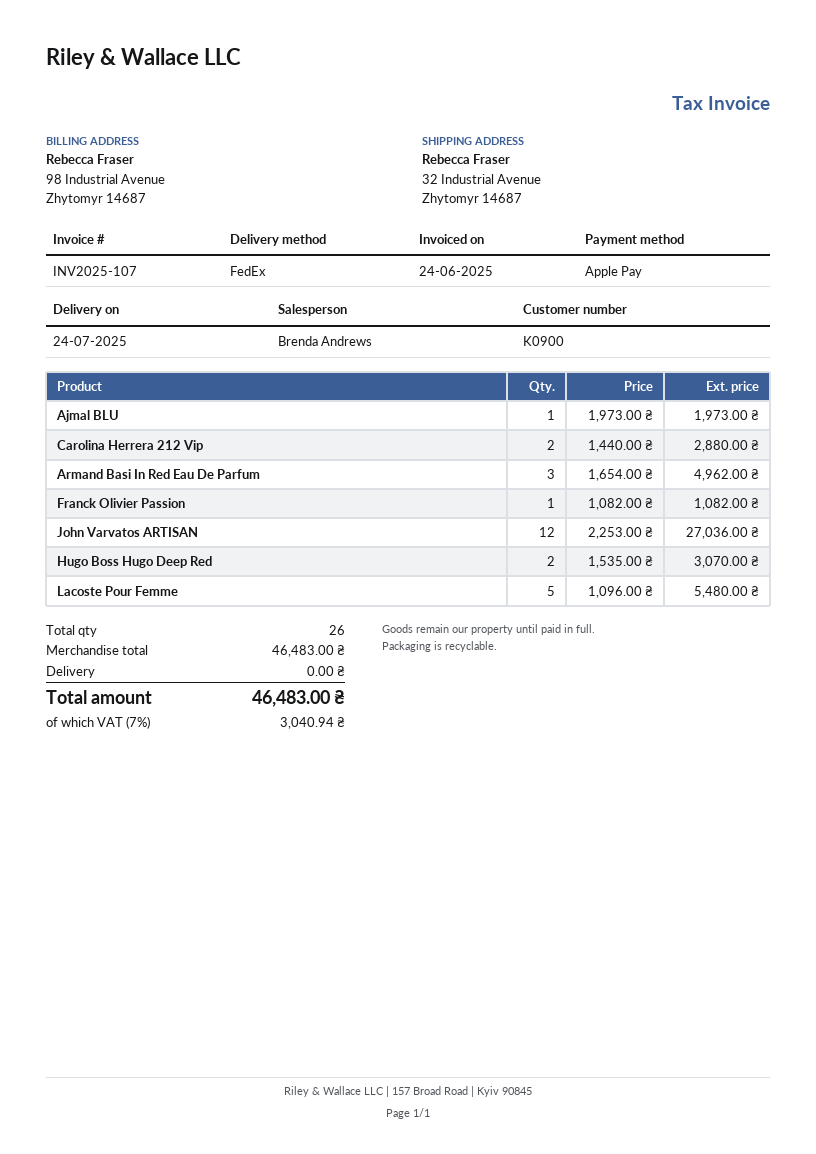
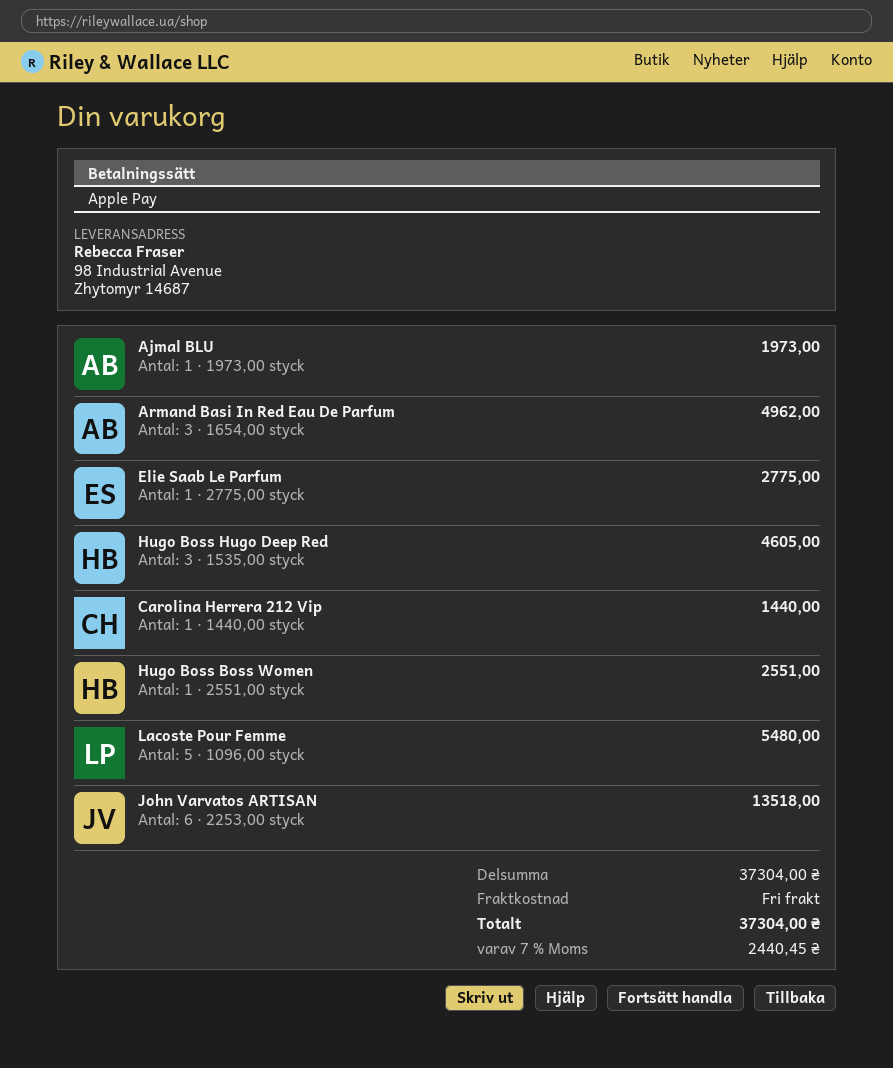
ship to: 32 Industrial Avenue, Zhytomyr 14687 -> 98 Industrial Avenue, Zhytomyr 14687
Carolina Herrera 212 Vip: 2 x 1440.00 = 2880.00 -> 1 x 1440.00 = 1440.00
Franck Olivier Passion: 1 x 1082.00 = 1082.00 -> none
John Varvatos ARTISAN: 12 x 2253.00 = 27036.00 -> 6 x 2253.00 = 13518.00
Hugo Boss Hugo Deep Red: 2 x 1535.00 = 3070.00 -> 3 x 1535.00 = 4605.00
Elie Saab Le Parfum: none -> 1 x 2775.00 = 2775.00
Hugo Boss Boss Women: none -> 1 x 2551.00 = 2551.00
subtotal: 46483.00 -> 37304.00
tax: 7% = 3040.94 -> 7% = 2440.45
total: 46483.00 -> 37304.00

